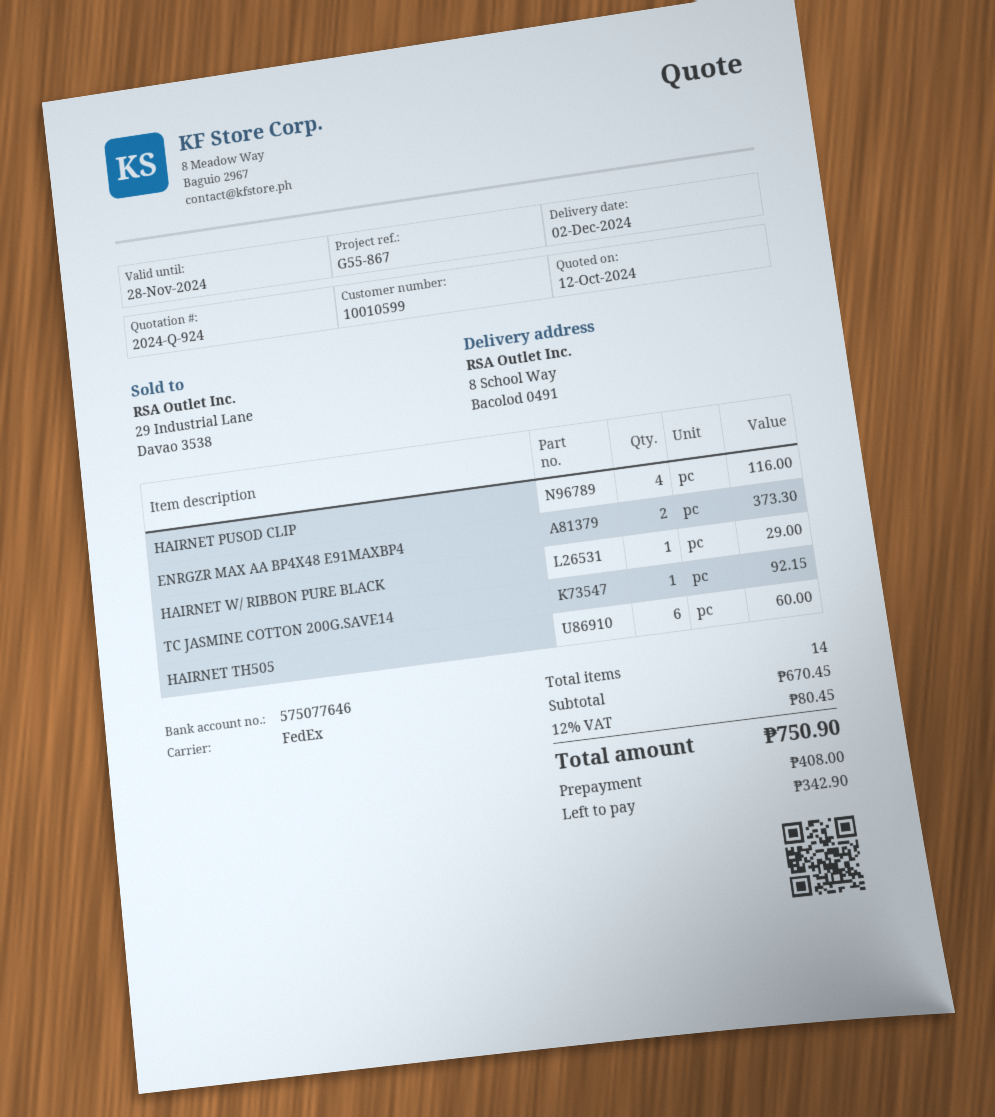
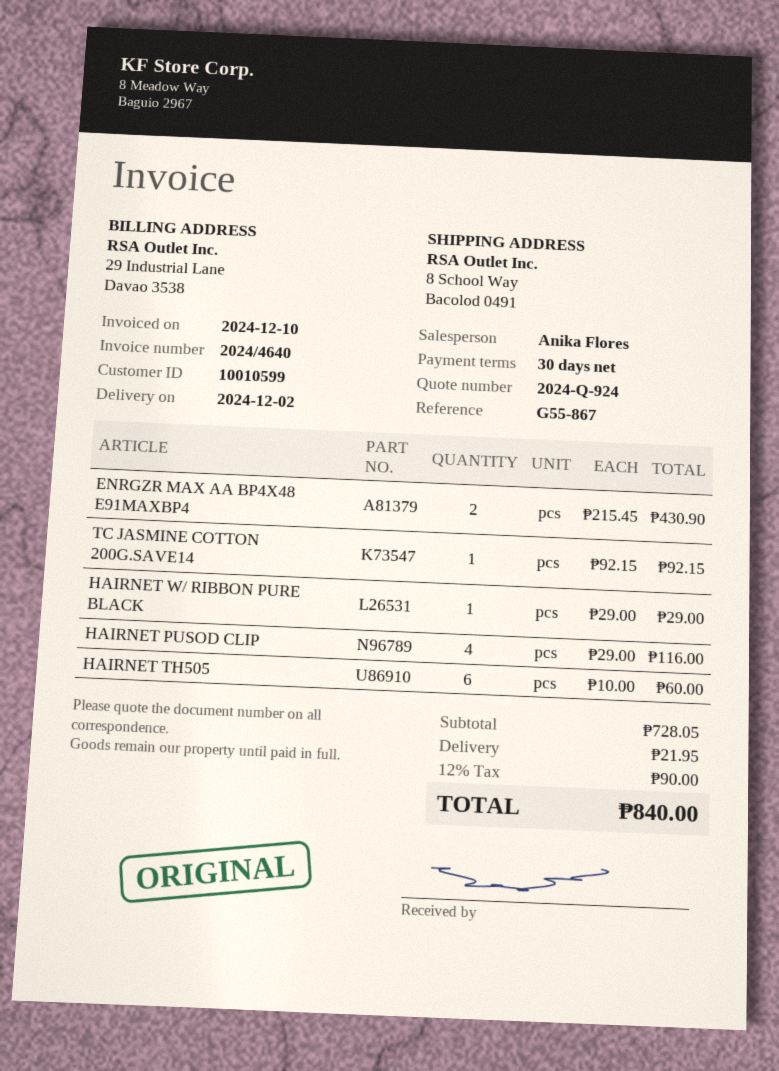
ENRGZR MAX AA BP4X48 E91MAXBP4: 2 for 373.30 -> 2 for 430.90
subtotal: 670.45 -> 728.05
shipping: none -> 21.95
tax: 12% = 80.45 -> 12% = 90.00
total: 750.90 -> 840.00

